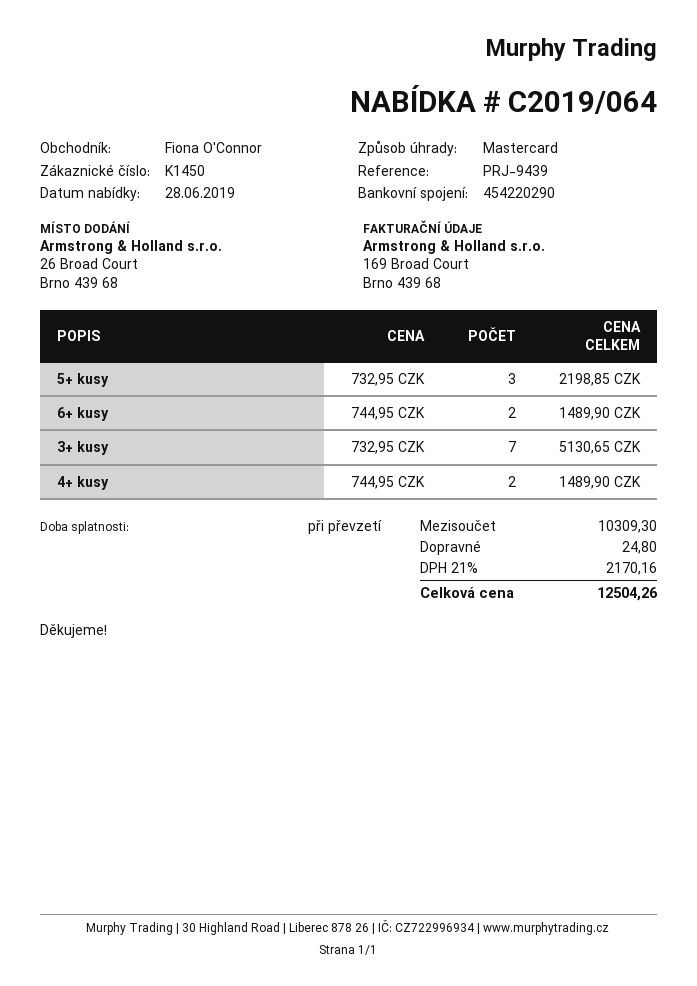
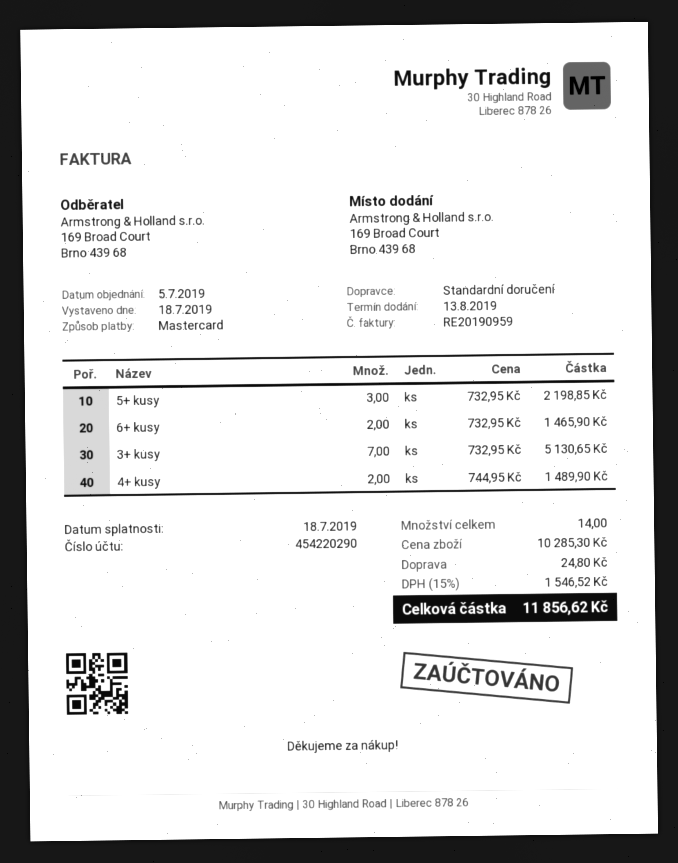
ship to: 26 Broad Court, Brno 439 68 -> 169 Broad Court, Brno 439 68
6+ kusy: 2 x 744.95 = 1489.90 -> 2 x 732.95 = 1465.90
subtotal: 10309.30 -> 10285.30
tax: 21% = 2170.16 -> 15% = 1546.52
total: 12504.26 -> 11856.62

